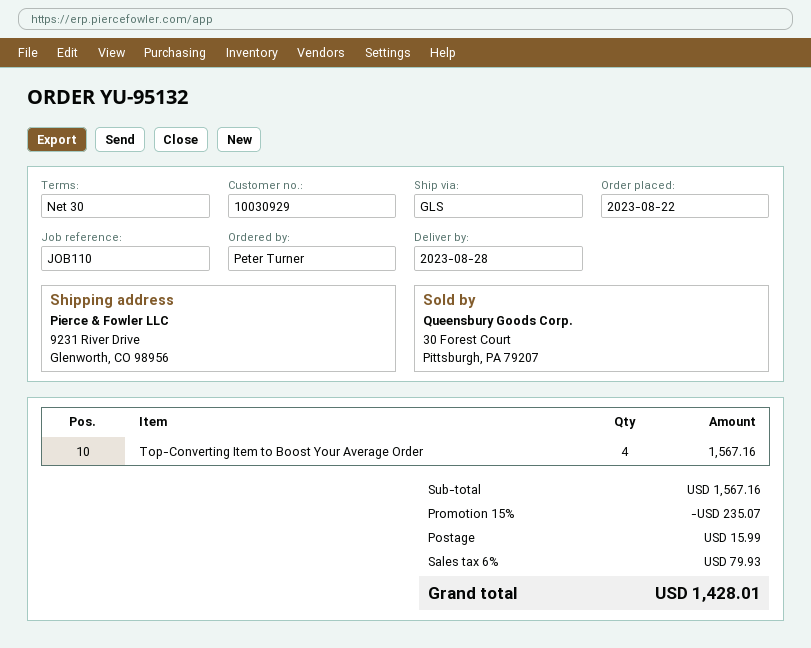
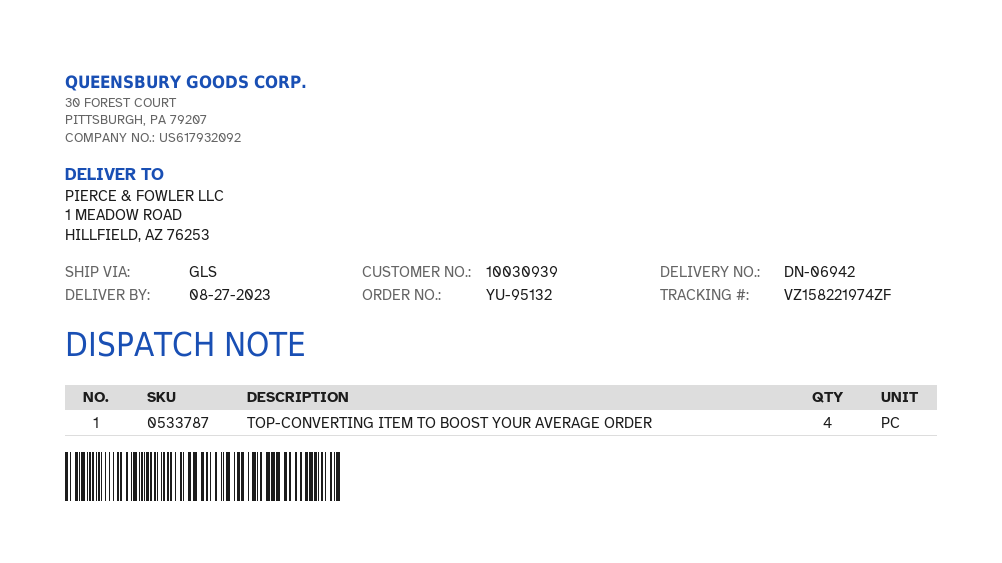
delivery date: 2023-08-28 -> 2023-08-27
customer number: 10030929 -> 10030939
ship to: 9231 River Drive, Glenworth, CO 98956 -> 1 MEADOW ROAD, HILLFIELD, AZ 76253

